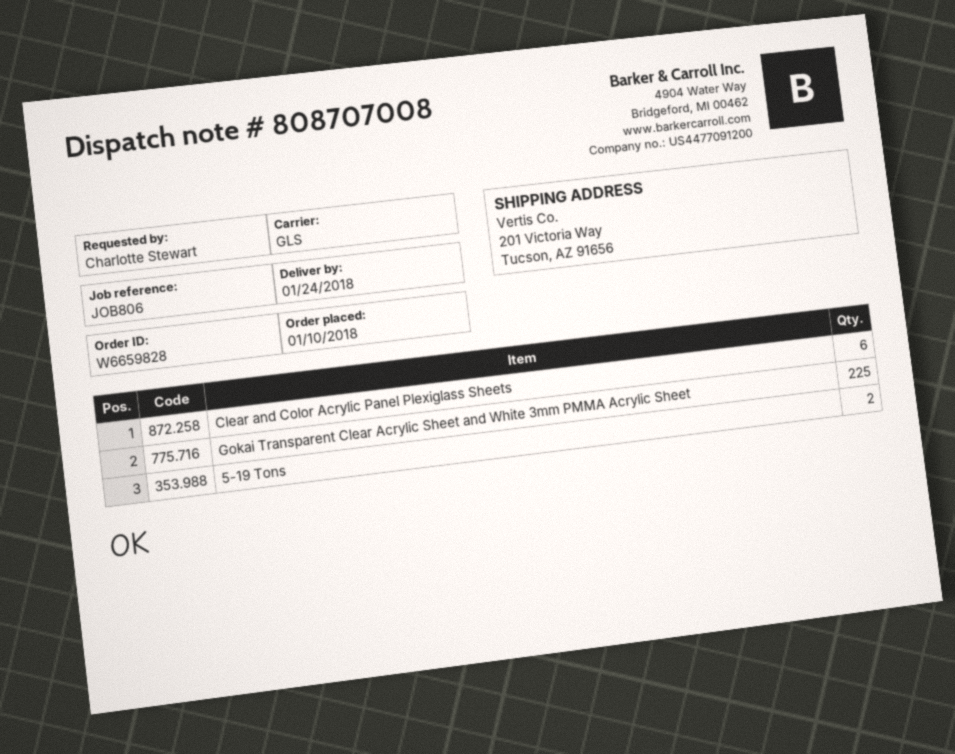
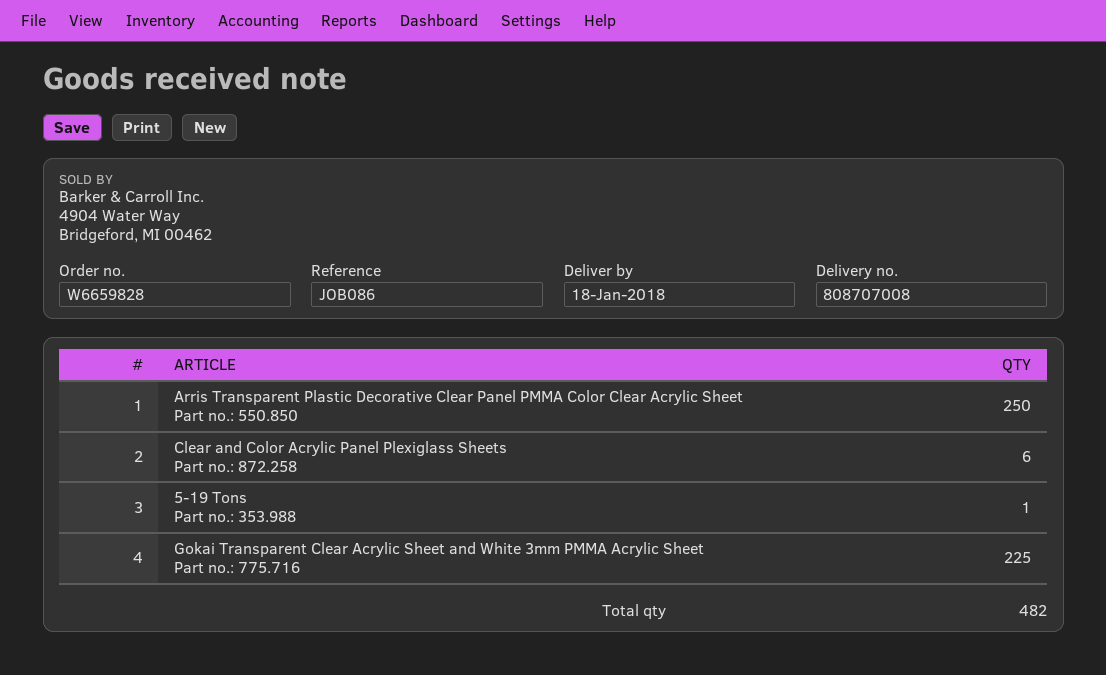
delivery date: 2018-01-24 -> 2018-01-18
reference: JOB806 -> JOB086
5-19 Tons: 2 -> 1
Arris Transparent Plastic Decorative Clear Panel PMMA Color Clear Acrylic Sheet: none -> 250

